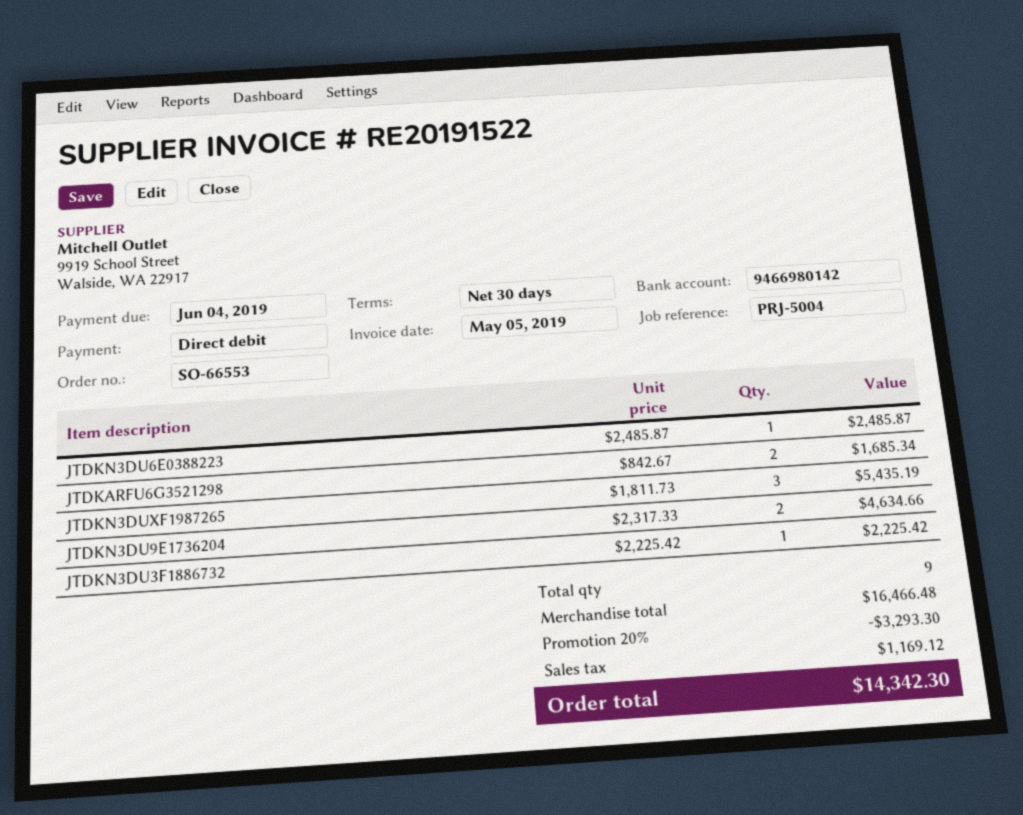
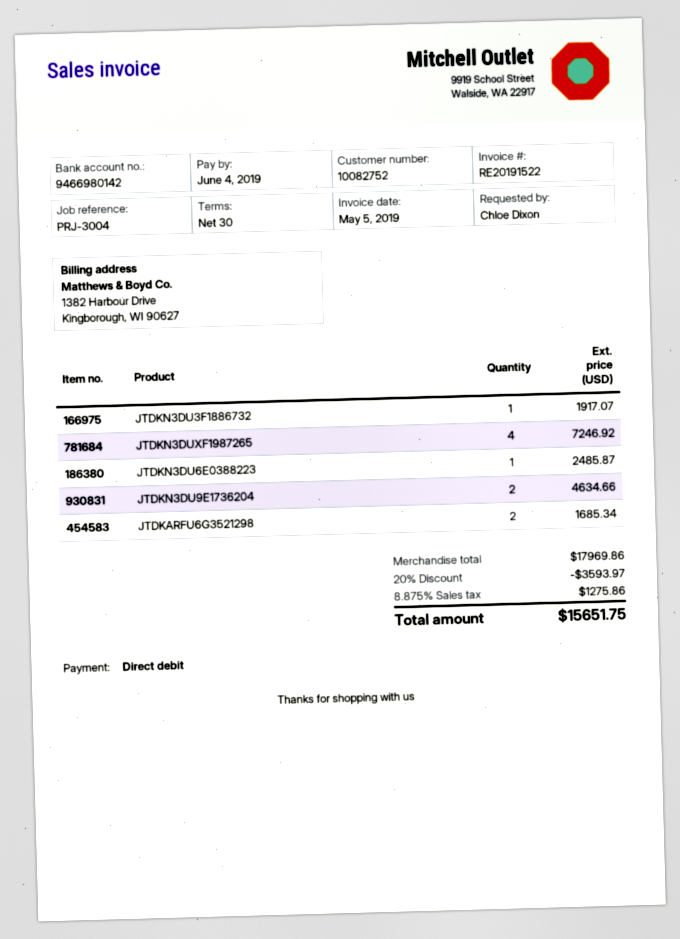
reference: PRJ-5004 -> PRJ-3004
JTDKN3DUXF1987265: 3 for 5435.19 -> 4 for 7246.92
JTDKN3DU3F1886732: 1 for 2225.42 -> 1 for 1917.07
subtotal: 16466.48 -> 17969.86
discount: 20% = 3293.30 -> 20% = 3593.97
tax: 1169.12 -> 1275.86
total: 14342.30 -> 15651.75

